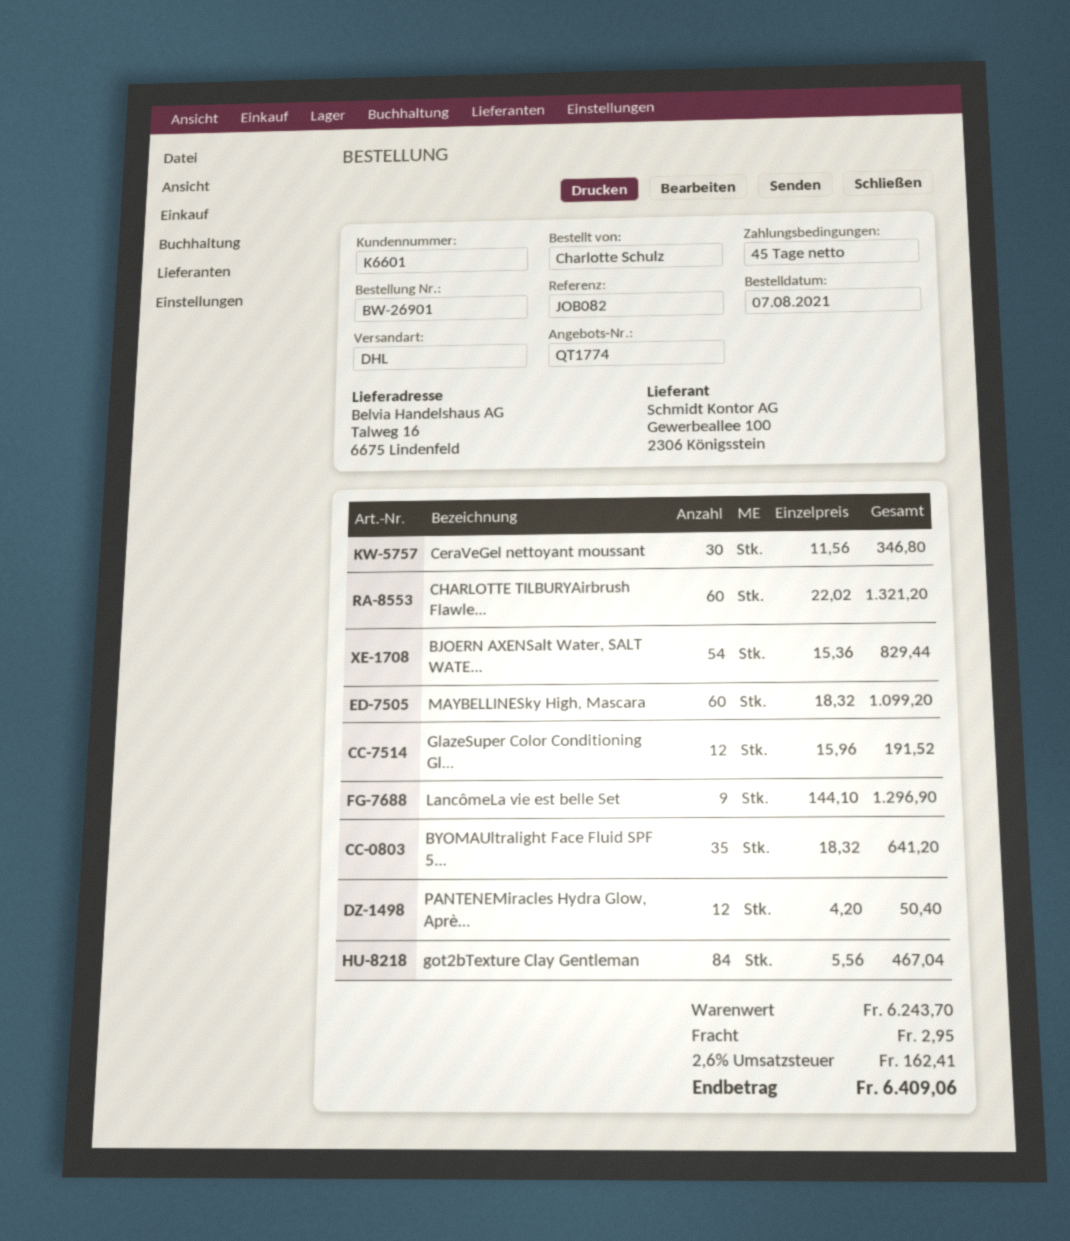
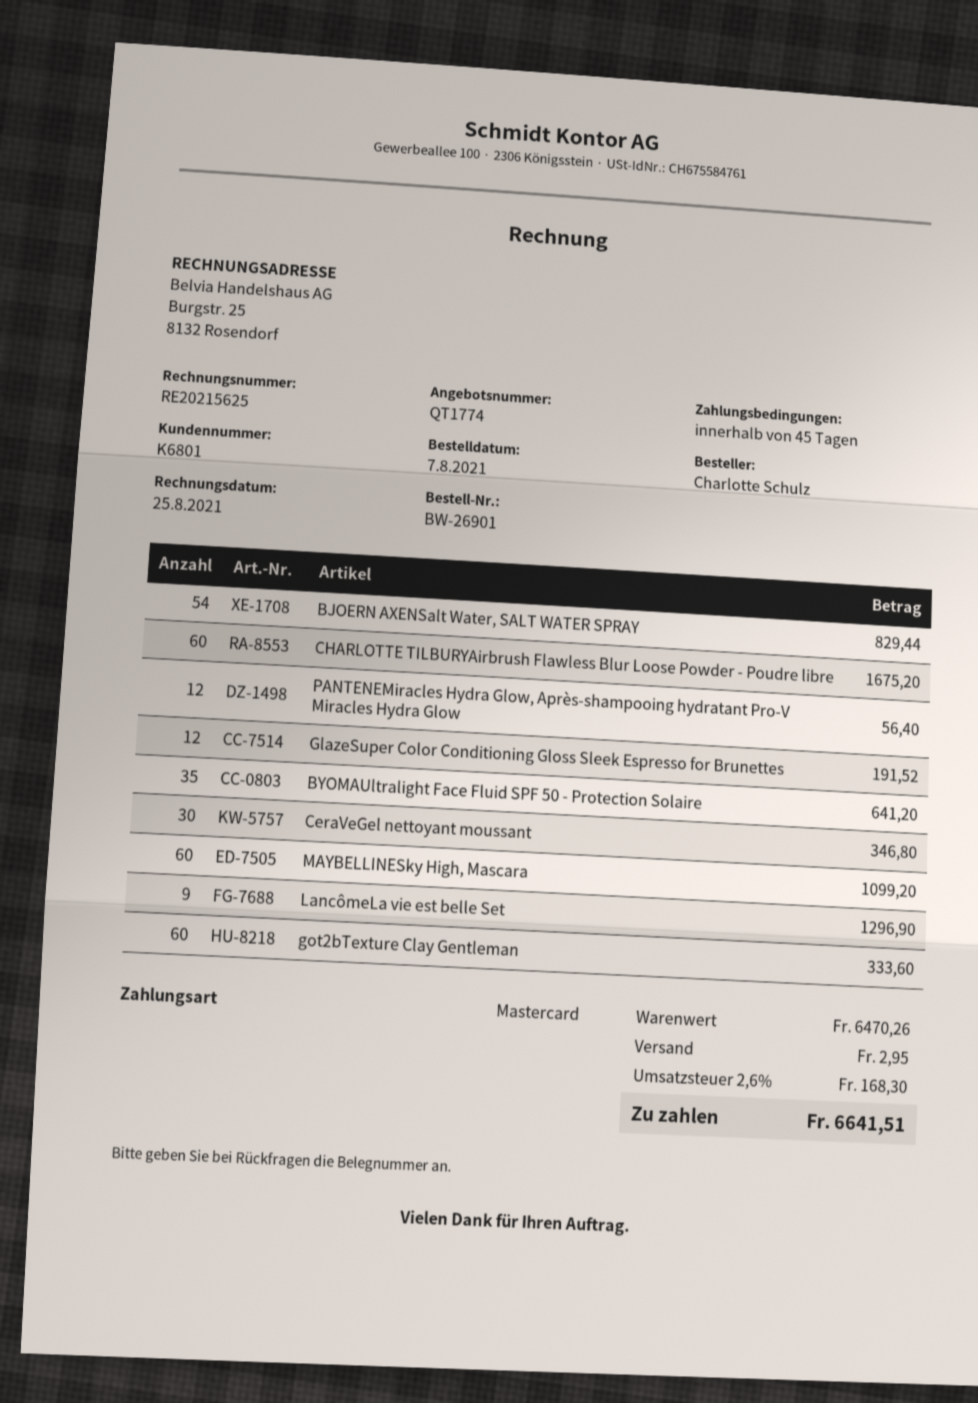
customer number: K6601 -> K6801
CHARLOTTE TILBURYAirbrush Flawle...: 60 for 1321.20 -> 60 for 1675.20
PANTENEMiracles Hydra Glow, Aprè...: 12 for 50.40 -> 12 for 56.40
got2bTexture Clay Gentleman: 84 for 467.04 -> 60 for 333.60
subtotal: 6243.70 -> 6470.26
tax: 2.6% = 162.41 -> 2.6% = 168.30
total: 6409.06 -> 6641.51

